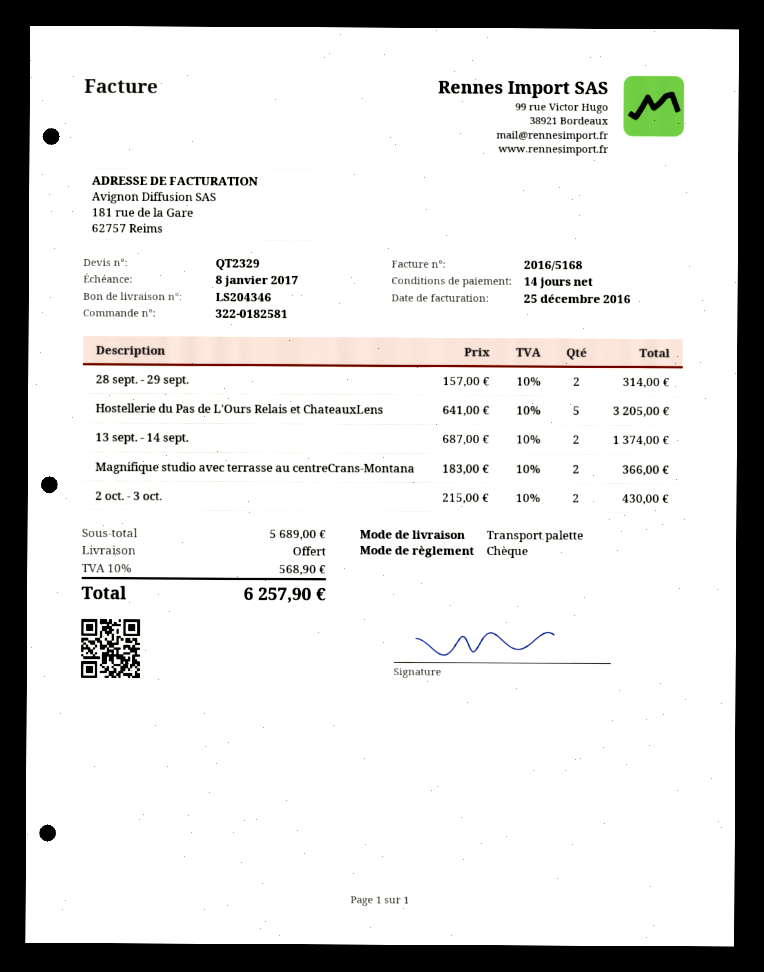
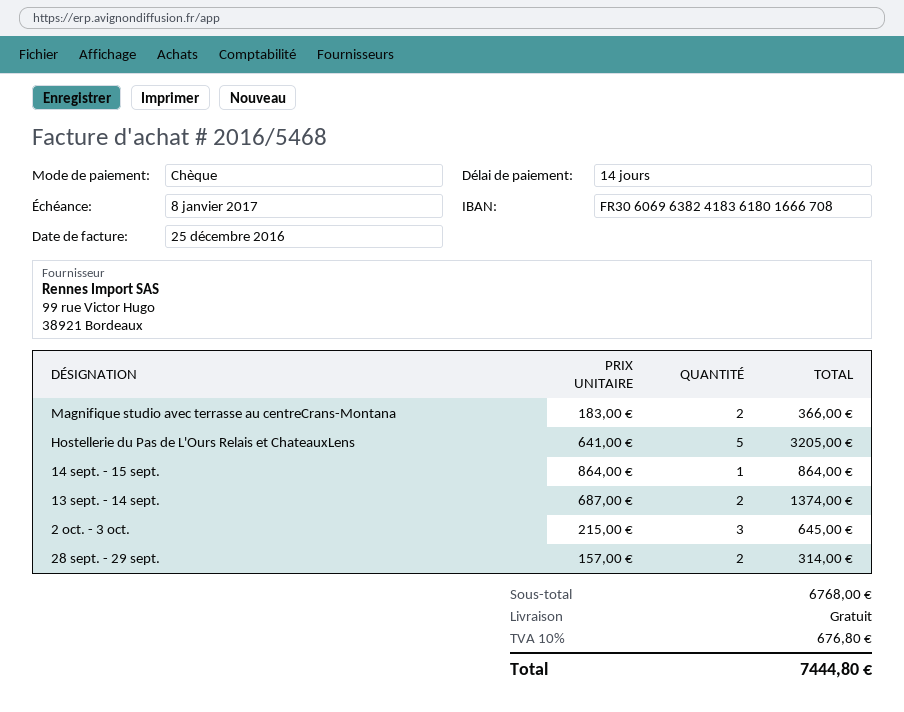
invoice number: 2016/5168 -> 2016/5468
2 oct. - 3 oct.: 2 x 215.00 = 430.00 -> 3 x 215.00 = 645.00
14 sept. - 15 sept.: none -> 1 x 864.00 = 864.00
subtotal: 5689.00 -> 6768.00
tax: 10% = 568.90 -> 10% = 676.80
total: 6257.90 -> 7444.80

